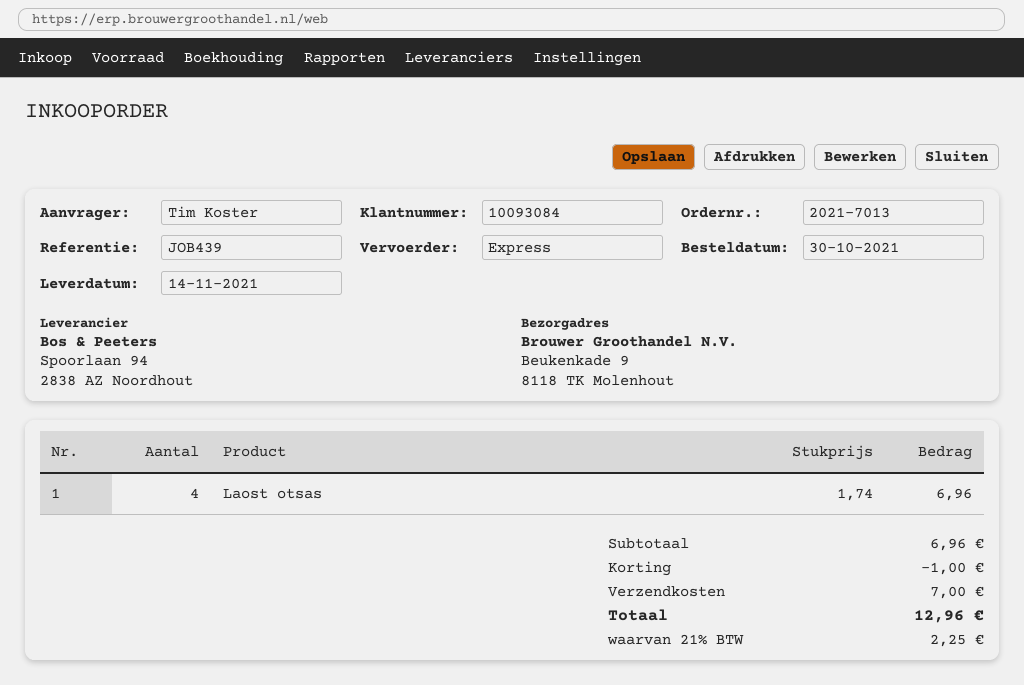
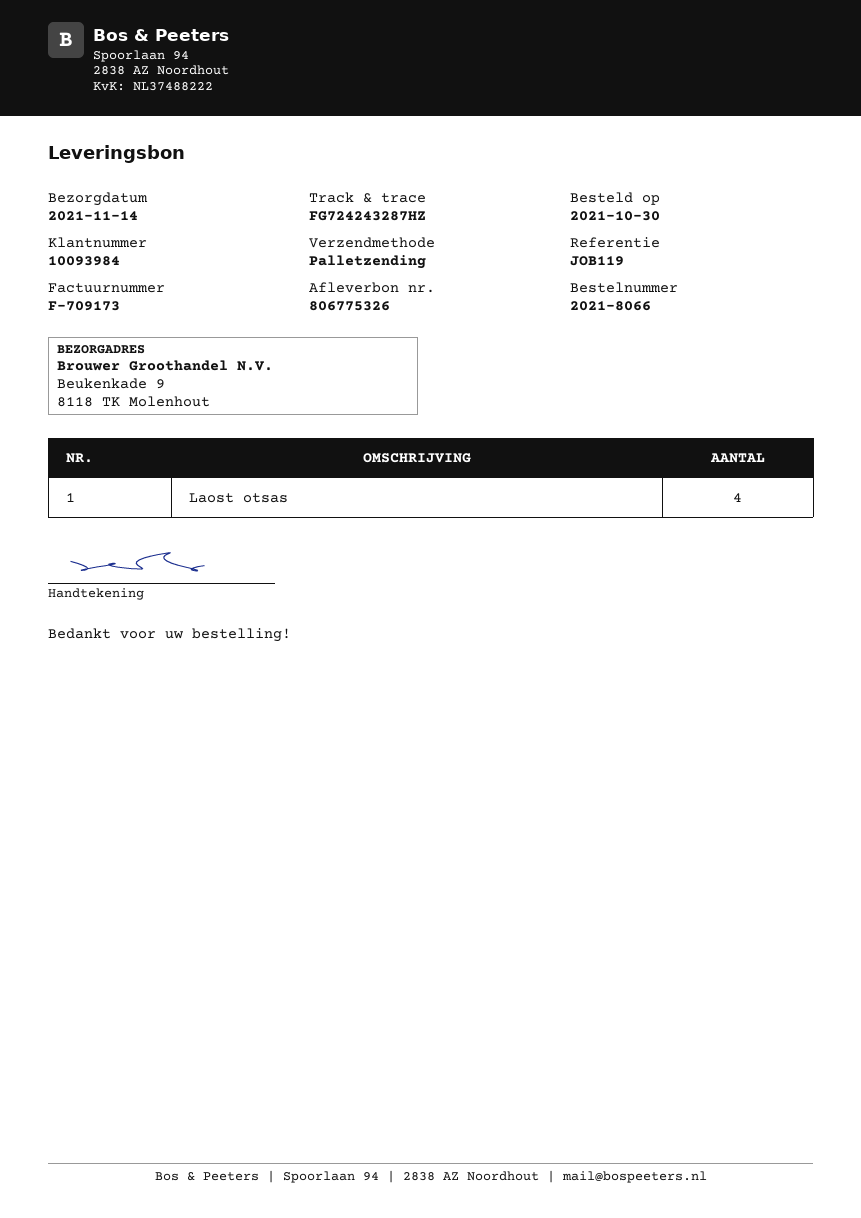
order number: 2021-7013 -> 2021-8066
customer number: 10093084 -> 10093984
reference: JOB439 -> JOB119
shipping method: express -> pallet freight

